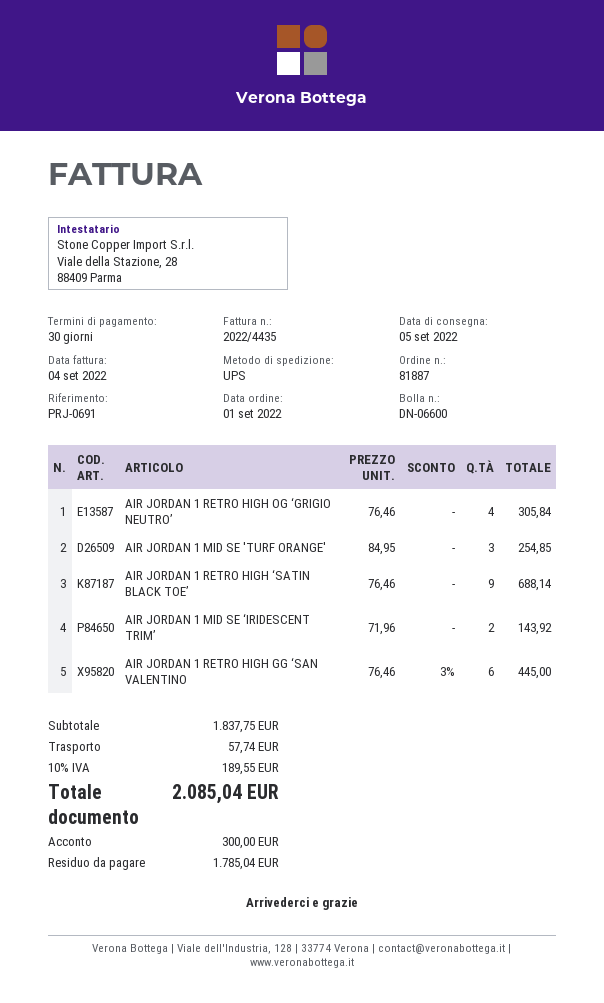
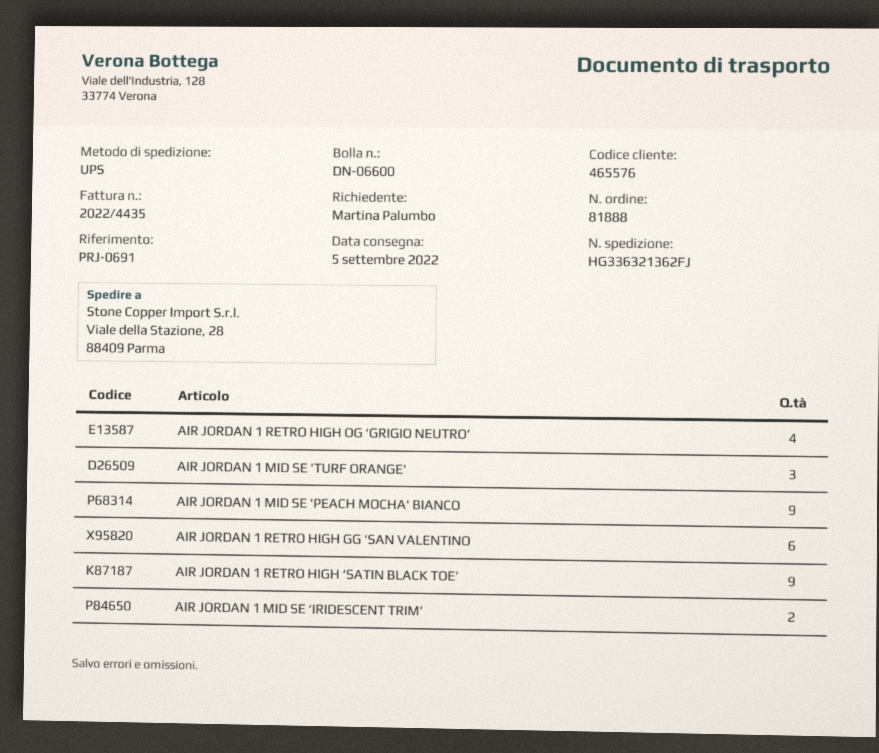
order number: 81887 -> 81888
AIR JORDAN 1 MID SE 'PEACH MOCHA' BIANCO: none -> 9

